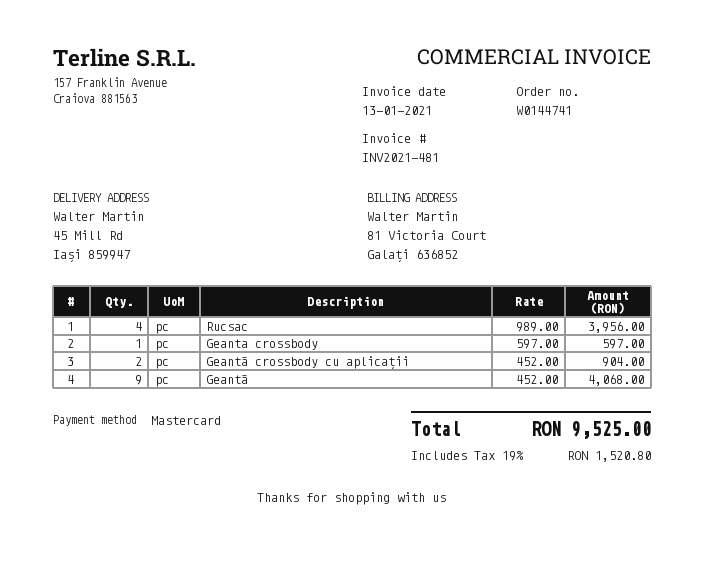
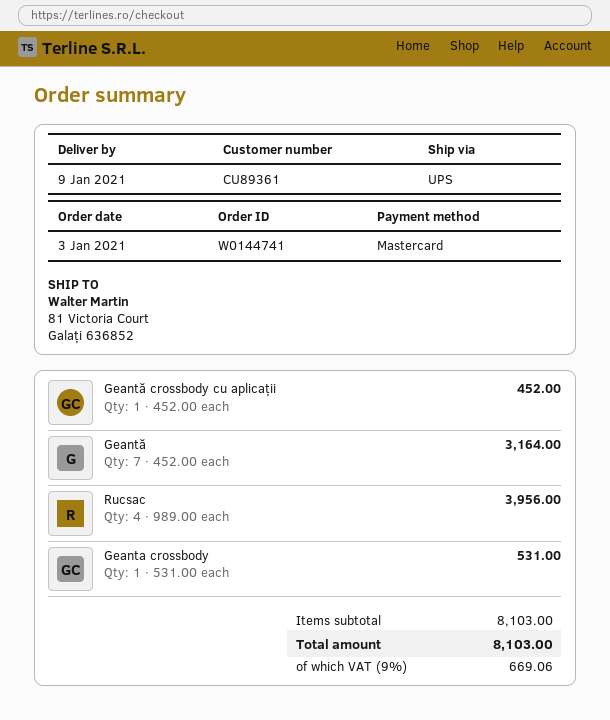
ship to: 45 Mill Rd, Iași 859947 -> 81 Victoria Court, Galați 636852
Geanta crossbody: 1 x 597.00 = 597.00 -> 1 x 531.00 = 531.00
Geantă crossbody cu aplicații: 2 x 452.00 = 904.00 -> 1 x 452.00 = 452.00
Geantă: 9 x 452.00 = 4068.00 -> 7 x 452.00 = 3164.00
tax: 19% = 1520.80 -> 9% = 669.06
total: 9525.00 -> 8103.00

